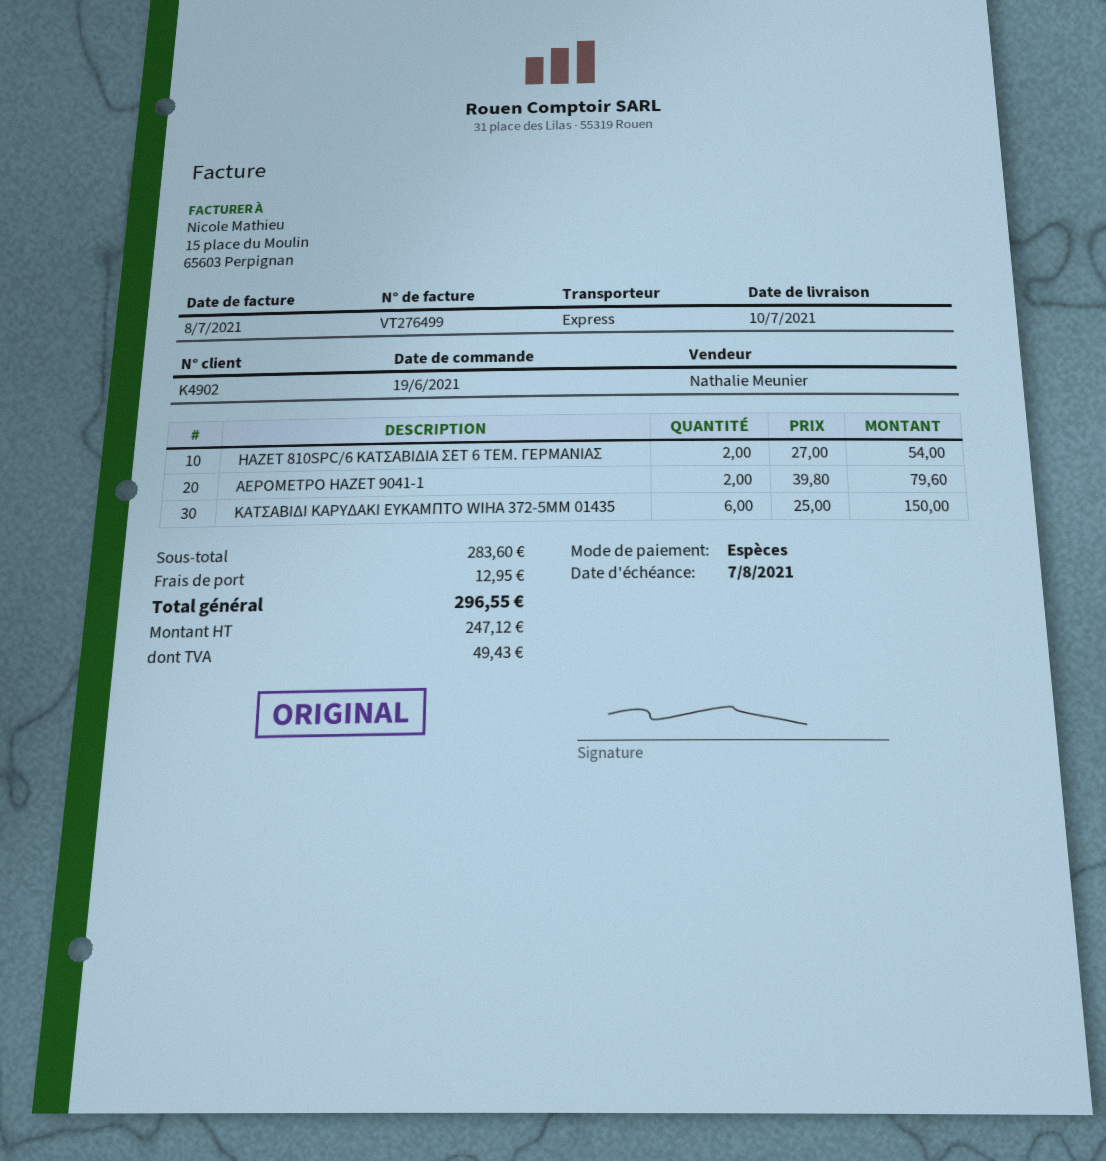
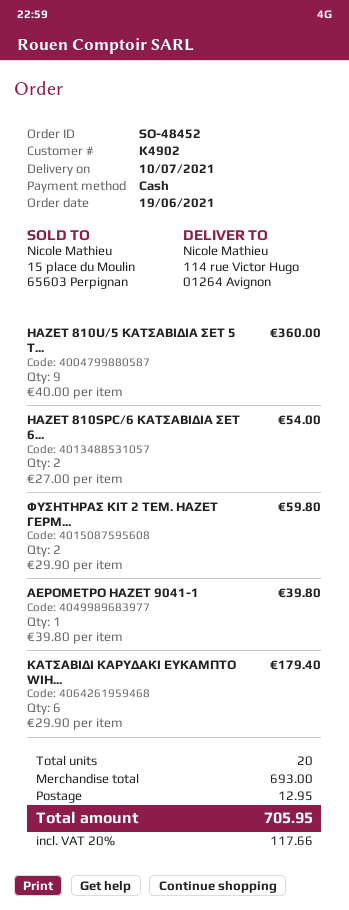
ΑΕΡΟΜΕΤΡΟ HAZET 9041-1: 2 x 39.80 = 79.60 -> 1 x 39.80 = 39.80
ΚΑΤΣΑΒΙΔΙ ΚΑΡΥΔΑΚΙ ΕΥΚΑΜΠΤΟ WIHA 372-5MM 01435: 6 x 25.00 = 150.00 -> 6 x 29.90 = 179.40
HAZET 810U/5 ΚΑΤΣΑΒΙΔΙΑ ΣΕΤ 5 Τ...: none -> 9 x 40.00 = 360.00
ΦΥΣΗΤΗΡΑΣ ΚΙΤ 2 ΤΕΜ. HAZET ΓΕΡΜ...: none -> 2 x 29.90 = 59.80
subtotal: 283.60 -> 693.00
tax: 49.43 -> 117.66
total: 296.55 -> 705.95

